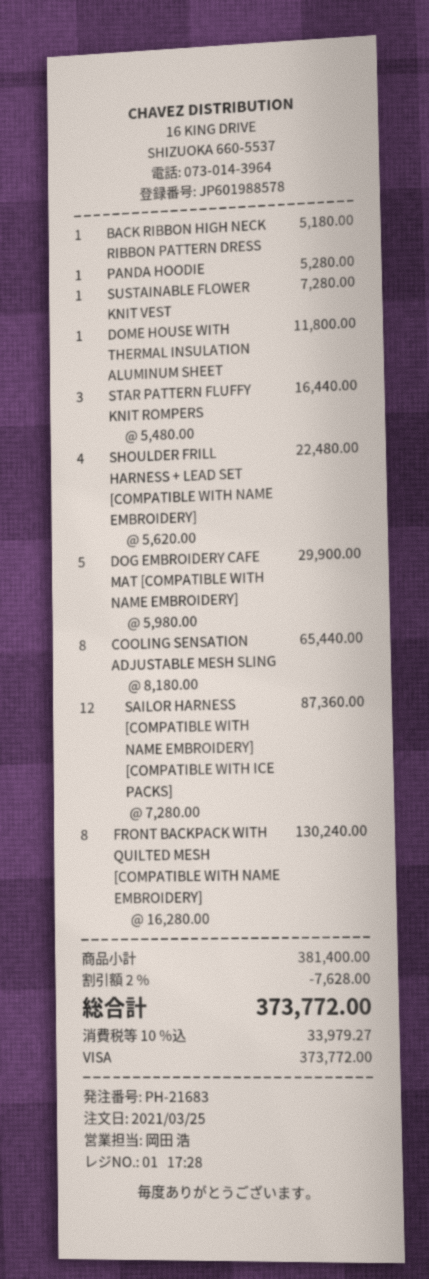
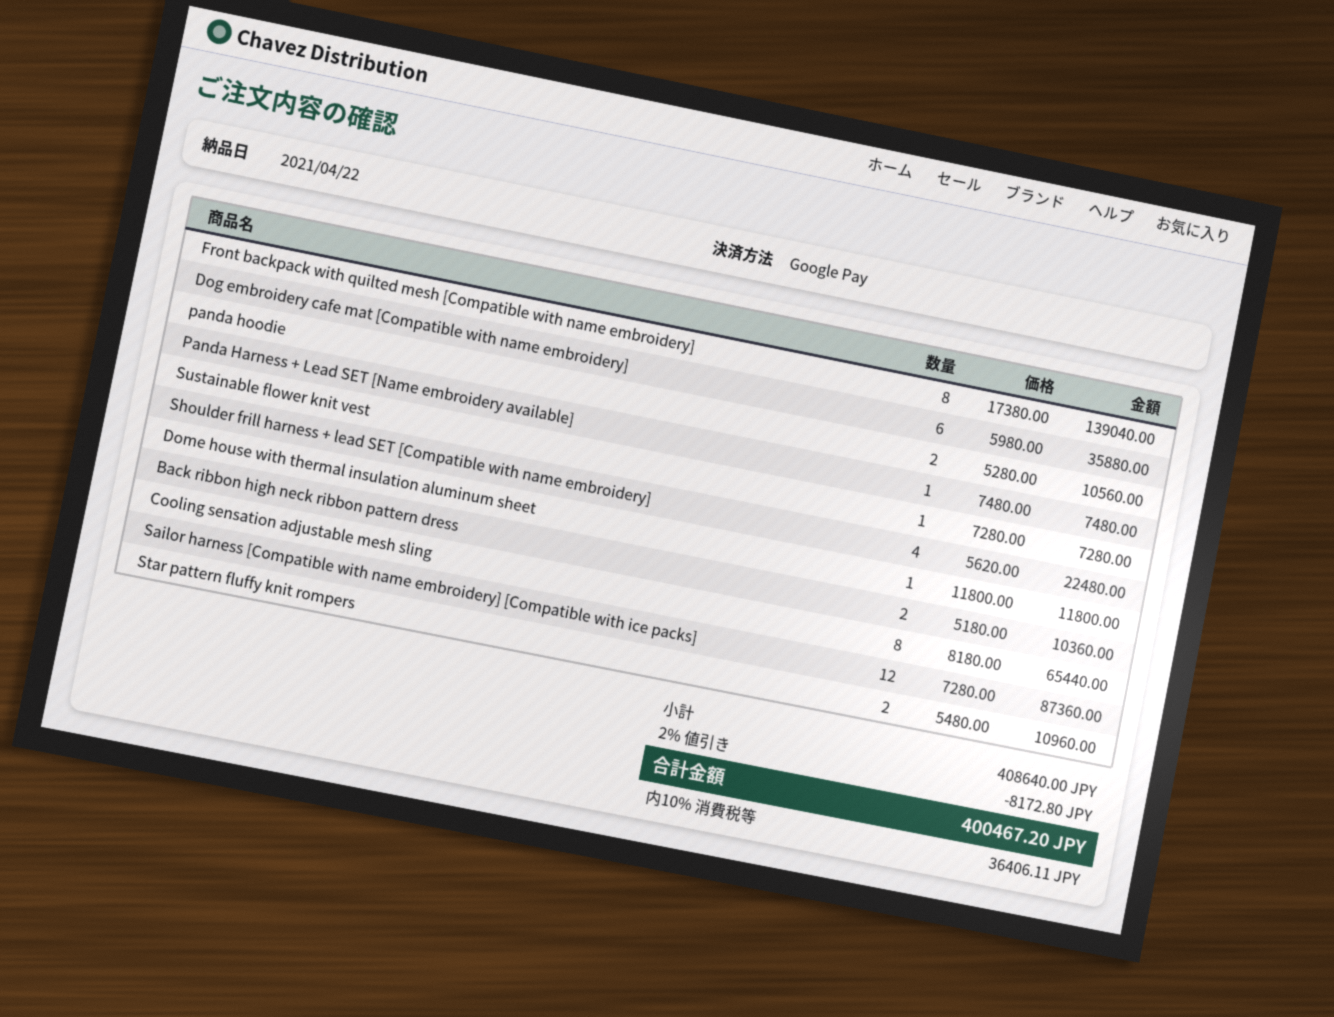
payment method: Visa -> Google Pay
BACK RIBBON HIGH NECK RIBBON PATTERN DRESS: 1 x 5180.00 = 5180.00 -> 2 x 5180.00 = 10360.00
PANDA HOODIE: 1 x 5280.00 = 5280.00 -> 2 x 5280.00 = 10560.00
STAR PATTERN FLUFFY KNIT ROMPERS: 3 x 5480.00 = 16440.00 -> 2 x 5480.00 = 10960.00
DOG EMBROIDERY CAFE MAT [COMPATIBLE WITH NAME EMBROIDERY]: 5 x 5980.00 = 29900.00 -> 6 x 5980.00 = 35880.00
FRONT BACKPACK WITH QUILTED MESH [COMPATIBLE WITH NAME EMBROIDERY]: 8 x 16280.00 = 130240.00 -> 8 x 17380.00 = 139040.00
Panda Harness + Lead SET [Name embroidery available]: none -> 1 x 7480.00 = 7480.00
subtotal: 381400.00 -> 408640.00
discount: 2% = 7628.00 -> 2% = 8172.80
tax: 10% = 33979.27 -> 10% = 36406.11
total: 373772.00 -> 400467.20

